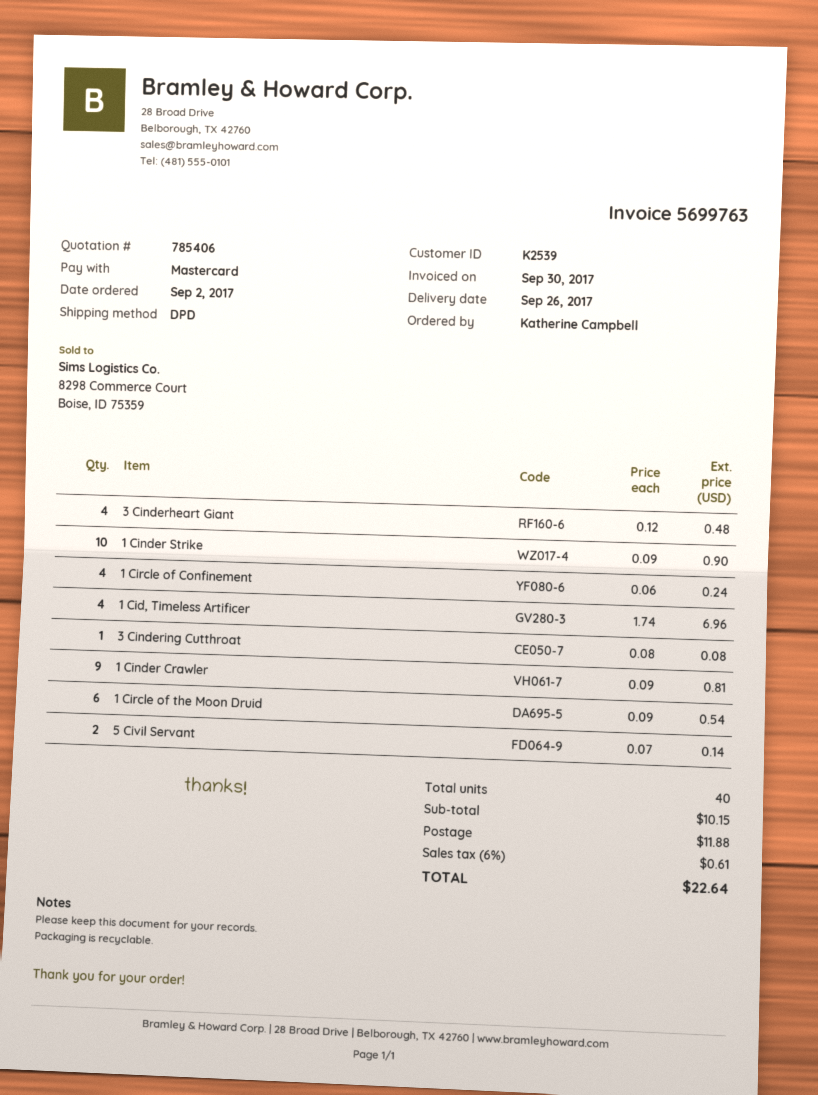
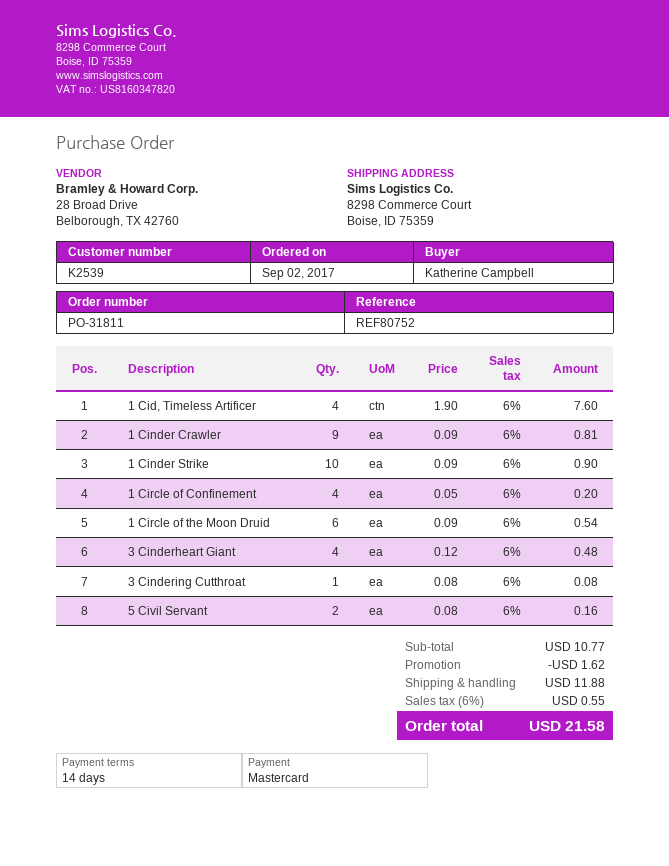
1 Circle of Confinement: 4 x 0.06 = 0.24 -> 4 x 0.05 = 0.20
1 Cid, Timeless Artificer: 4 x 1.74 = 6.96 -> 4 x 1.90 = 7.60
5 Civil Servant: 2 x 0.07 = 0.14 -> 2 x 0.08 = 0.16
subtotal: 10.15 -> 10.77
discount: none -> 1.62
tax: 6% = 0.61 -> 6% = 0.55
total: 22.64 -> 21.58

